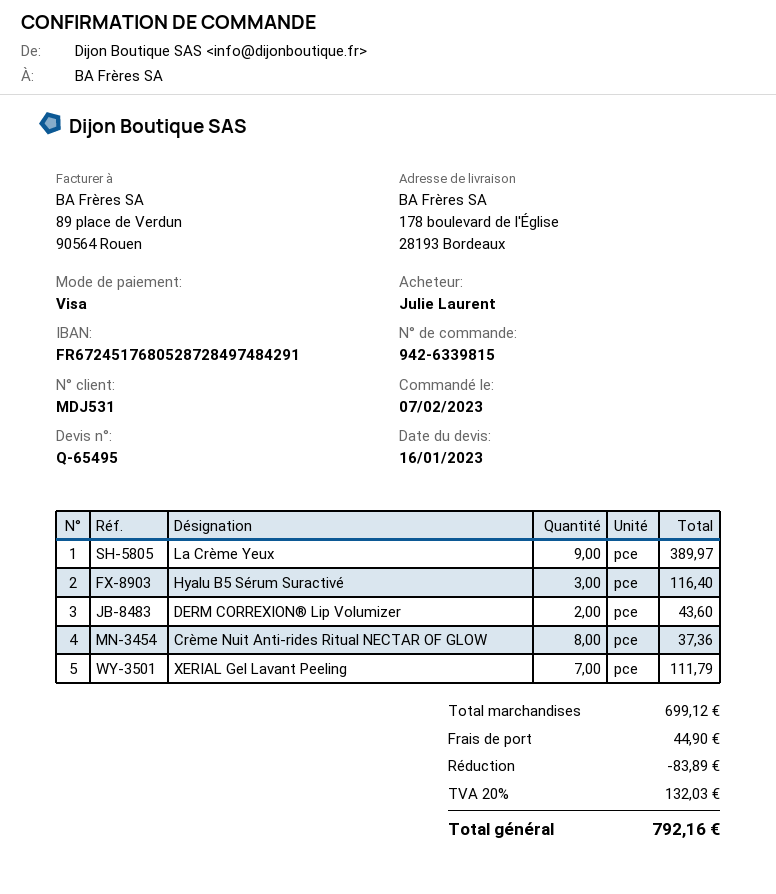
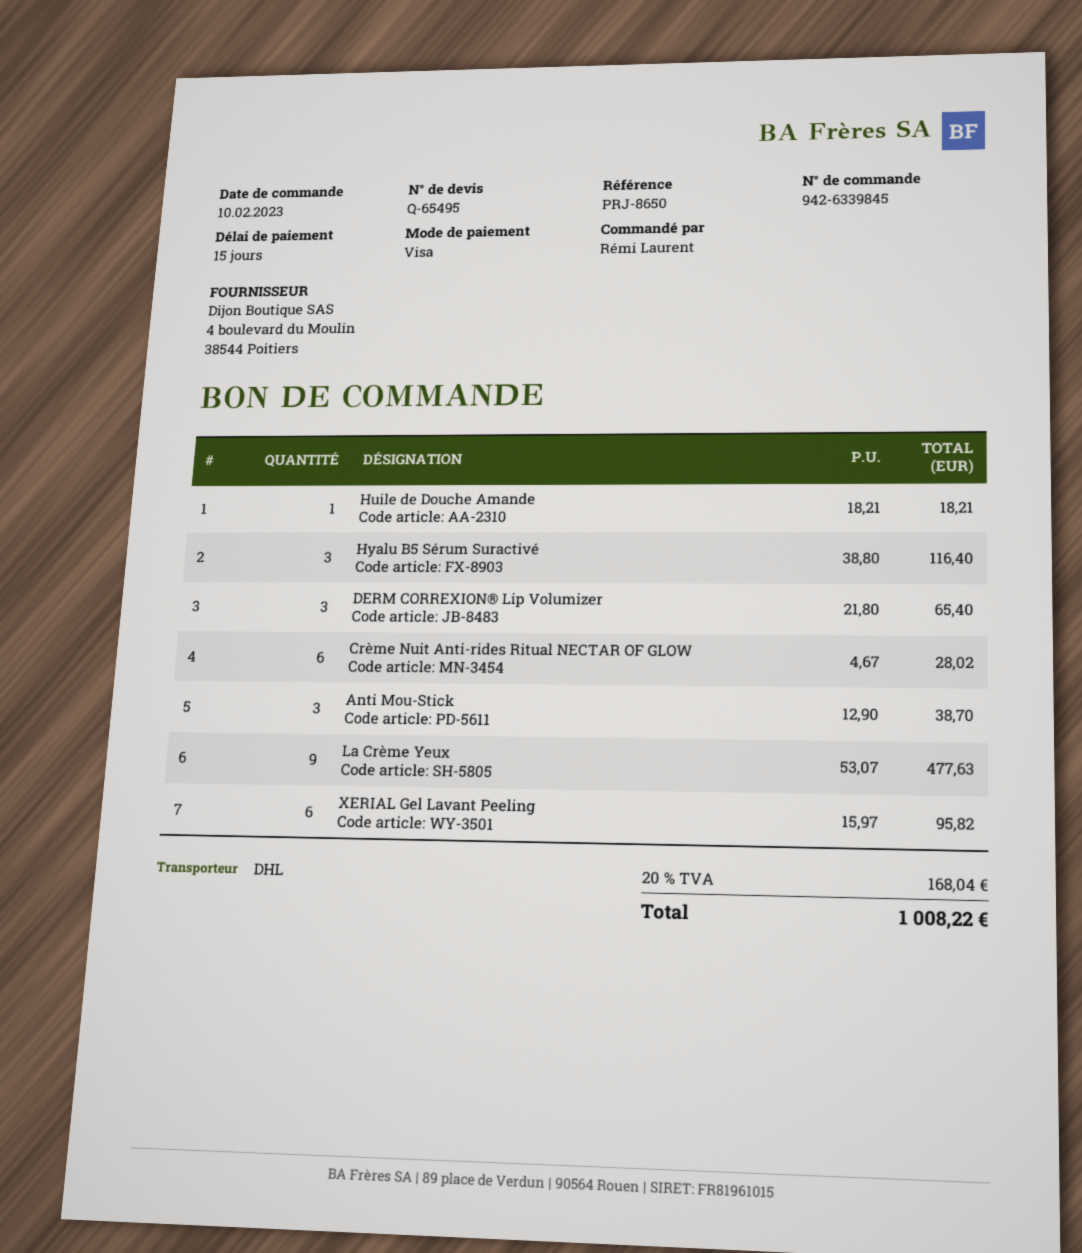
order number: 942-6339815 -> 942-6339845
order date: 2023-02-07 -> 2023-02-10
ordered by: Julie Laurent -> Rémi Laurent
La Crème Yeux: 9 for 389.97 -> 9 for 477.63
DERM CORREXION® Lip Volumizer: 2 for 43.60 -> 3 for 65.40
Crème Nuit Anti-rides Ritual NECTAR OF GLOW: 8 for 37.36 -> 6 for 28.02
XERIAL Gel Lavant Peeling: 7 for 111.79 -> 6 for 95.82
Huile de Douche Amande: none -> 1 for 18.21
Anti Mou-Stick: none -> 3 for 38.70
discount: 83.89 -> none
shipping: 44.90 -> none
tax: 20% = 132.03 -> 20% = 168.04
total: 792.16 -> 1008.22

